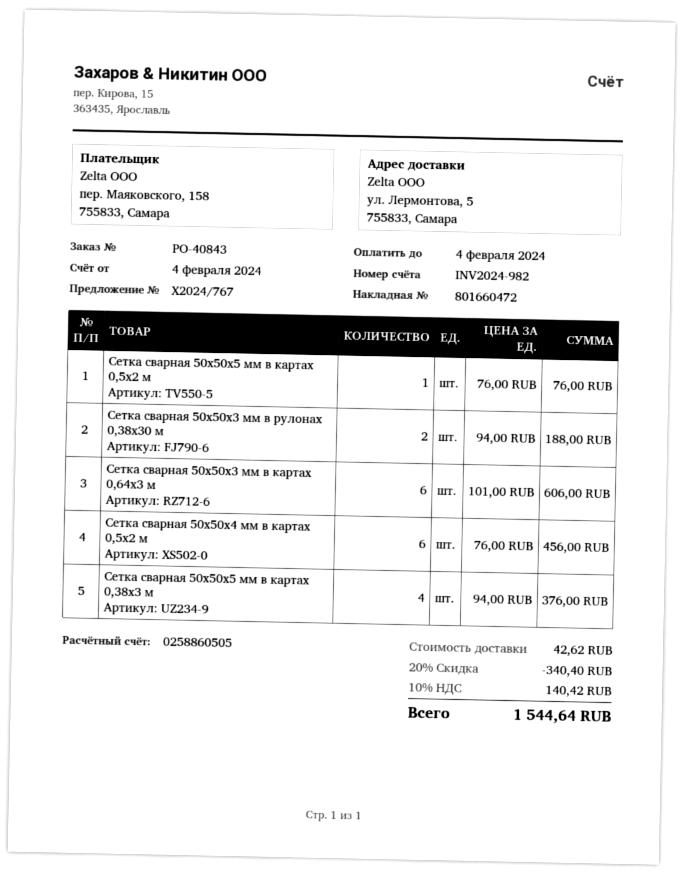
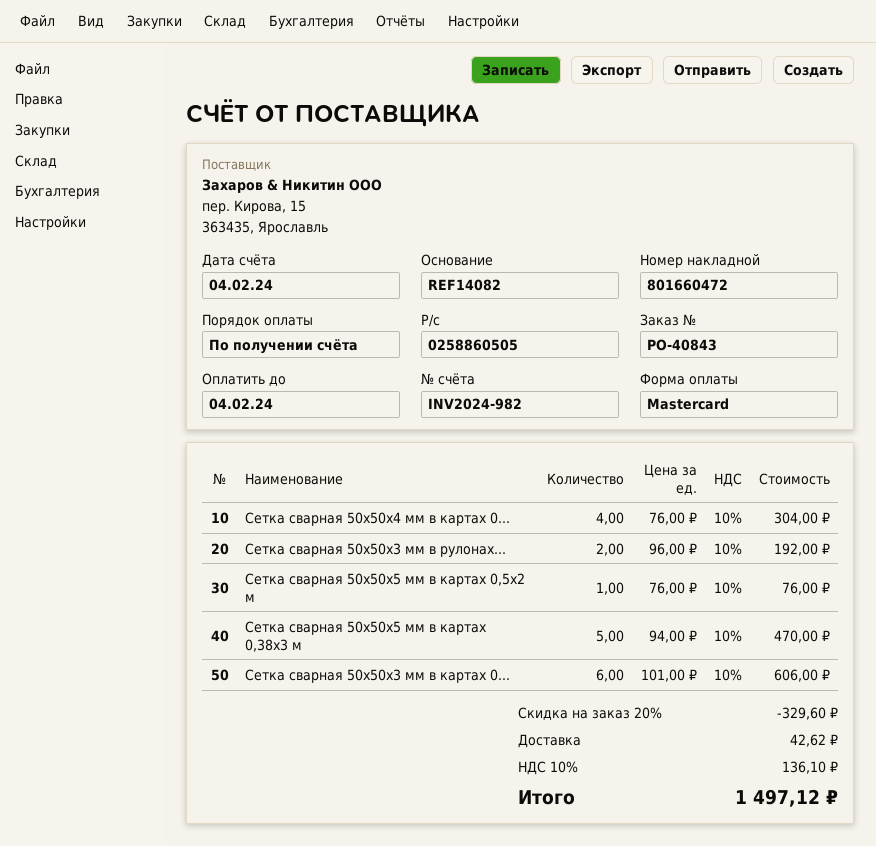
Сетка сварная 50х50х3 мм в рулонах 0,38х30 м: 2 x 94.00 = 188.00 -> 2 x 96.00 = 192.00
Сетка сварная 50х50х4 мм в картах 0,5х2 м: 6 x 76.00 = 456.00 -> 4 x 76.00 = 304.00
Сетка сварная 50х50х5 мм в картах 0,38х3 м: 4 x 94.00 = 376.00 -> 5 x 94.00 = 470.00
discount: 20% = 340.40 -> 20% = 329.60
tax: 10% = 140.42 -> 10% = 136.10
total: 1544.64 -> 1497.12

